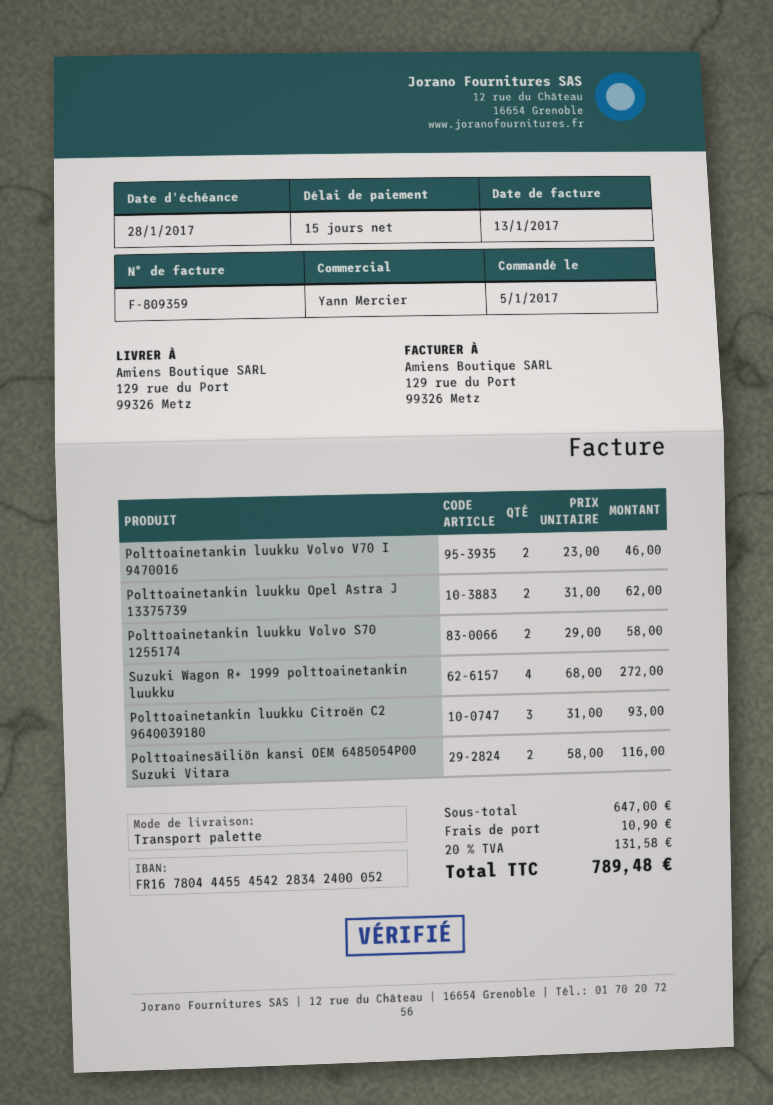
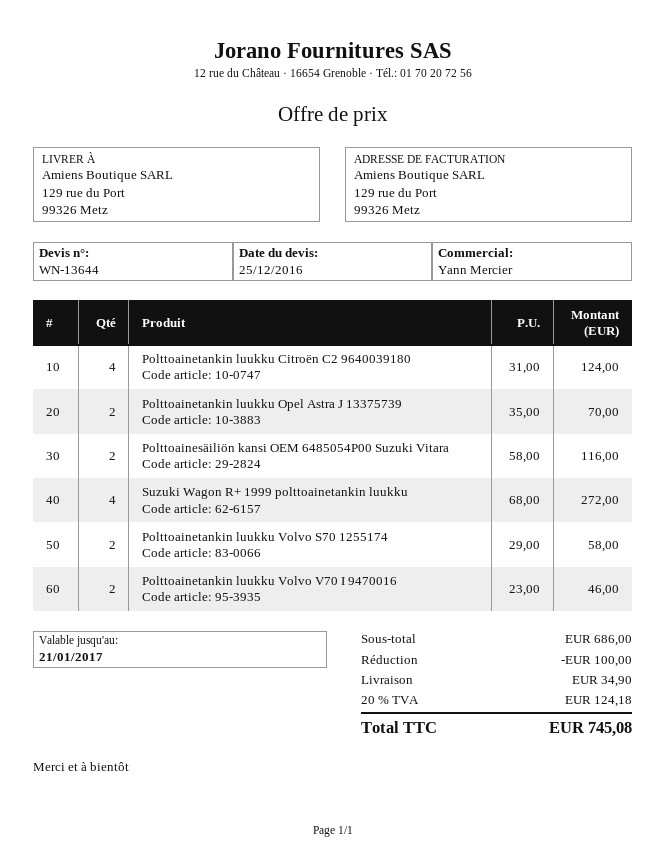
Polttoainetankin luukku Opel Astra J 13375739: 2 x 31.00 = 62.00 -> 2 x 35.00 = 70.00
Polttoainetankin luukku Citroën C2 9640039180: 3 x 31.00 = 93.00 -> 4 x 31.00 = 124.00
subtotal: 647.00 -> 686.00
discount: none -> 100.00
shipping: 10.90 -> 34.90
tax: 20% = 131.58 -> 20% = 124.18
total: 789.48 -> 745.08

